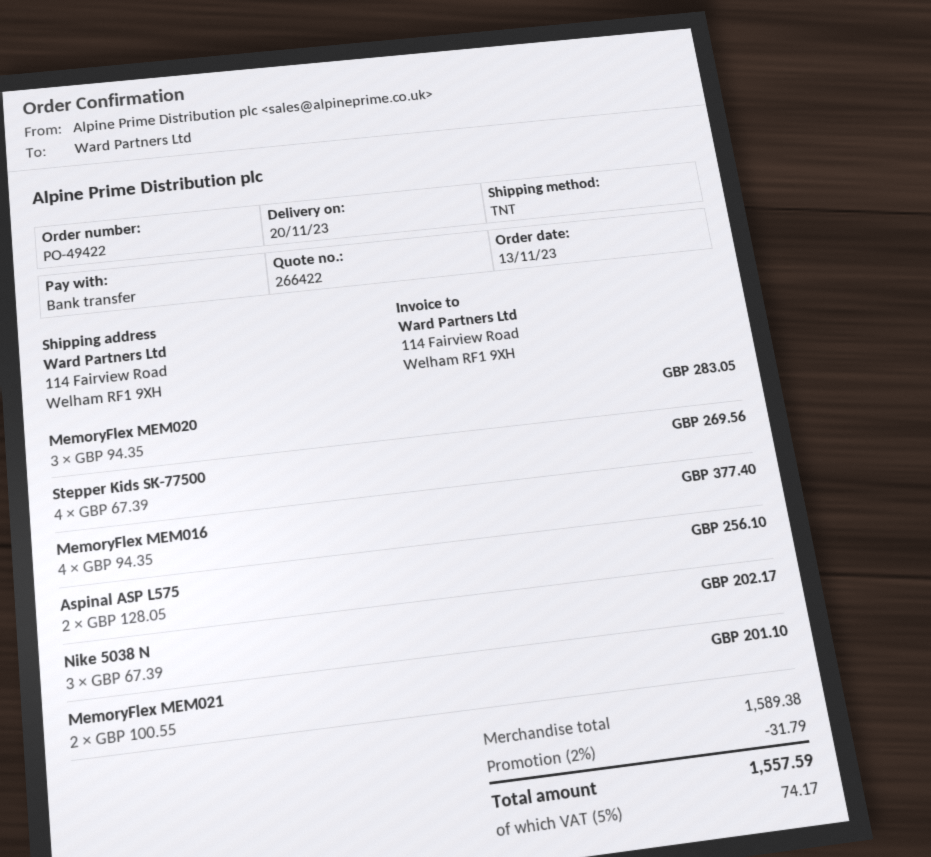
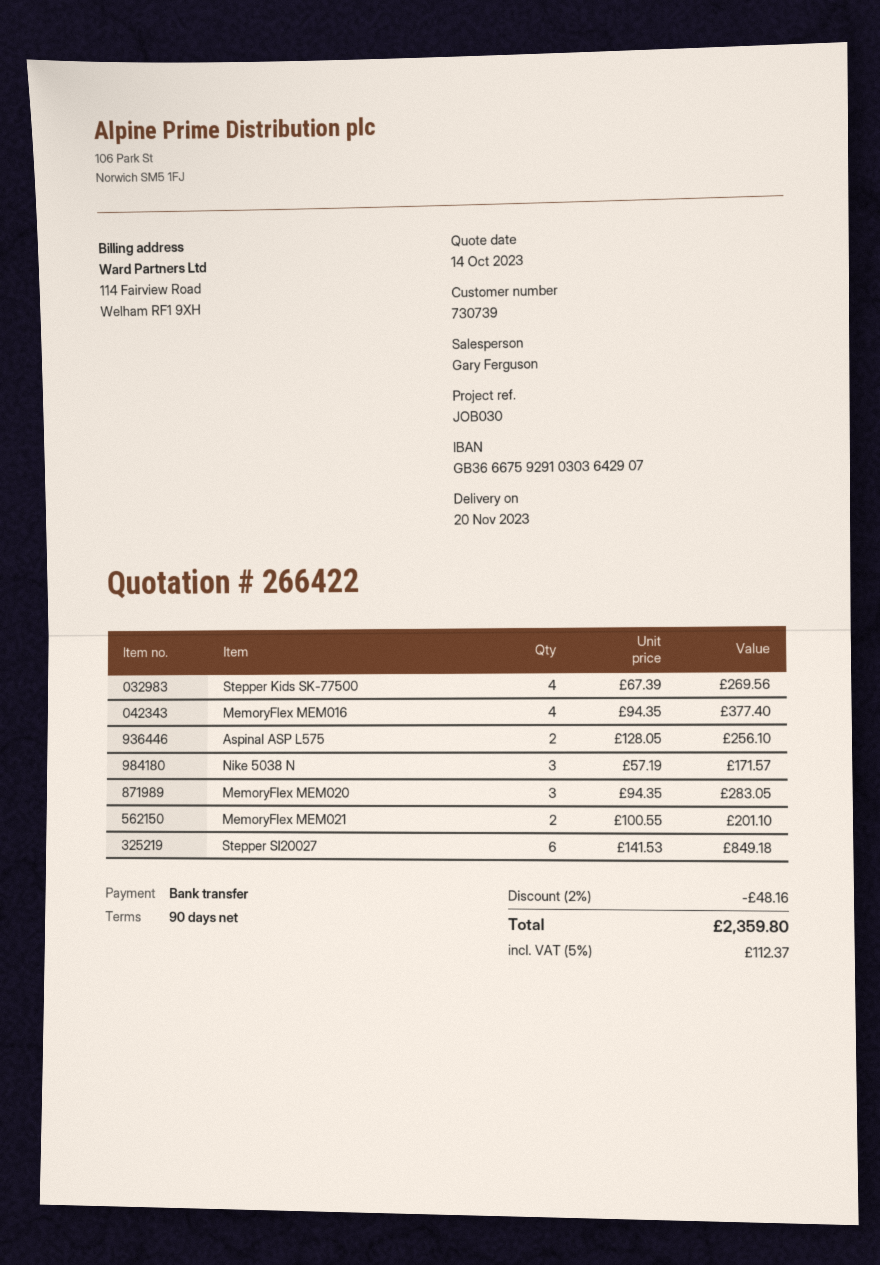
Nike 5038 N: 3 x 67.39 = 202.17 -> 3 x 57.19 = 171.57
Stepper SI20027: none -> 6 x 141.53 = 849.18
discount: 2% = 31.79 -> 2% = 48.16
tax: 5% = 74.17 -> 5% = 112.37
total: 1557.59 -> 2359.80

